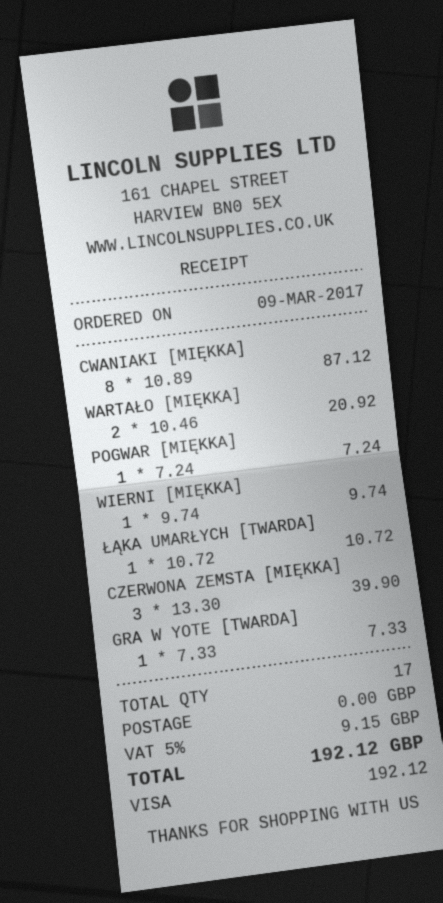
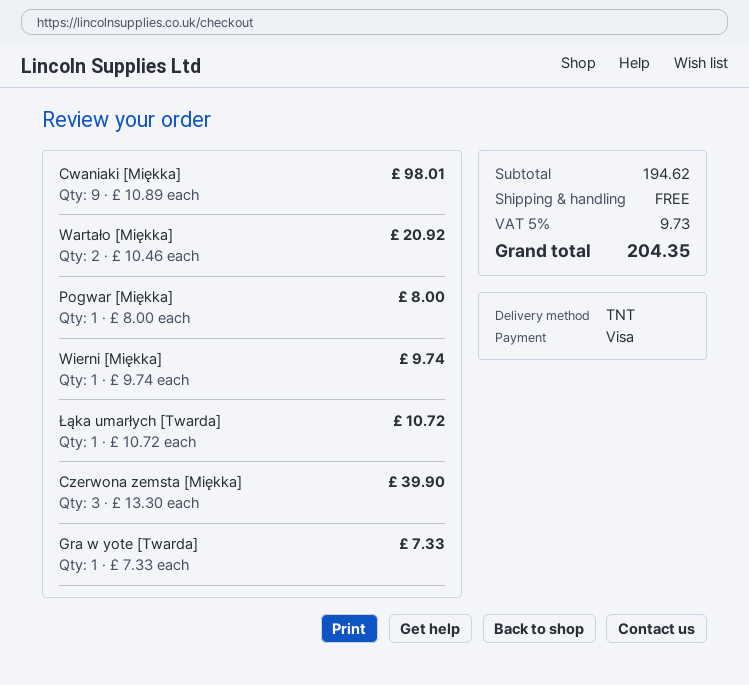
CWANIAKI [MIĘKKA]: 8 x 10.89 = 87.12 -> 9 x 10.89 = 98.01
POGWAR [MIĘKKA]: 1 x 7.24 = 7.24 -> 1 x 8.00 = 8.00
tax: 5% = 9.15 -> 5% = 9.73
total: 192.12 -> 204.35

